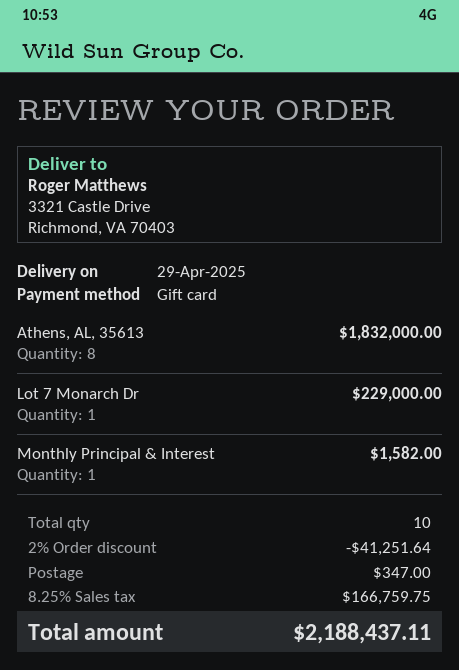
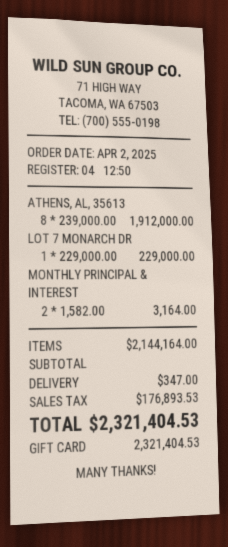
Athens, AL, 35613: 8 for 1832000.00 -> 8 for 1912000.00
Monthly Principal & Interest: 1 for 1582.00 -> 2 for 3164.00
discount: 2% = 41251.64 -> none
tax: 166759.75 -> 176893.53
total: 2188437.11 -> 2321404.53

